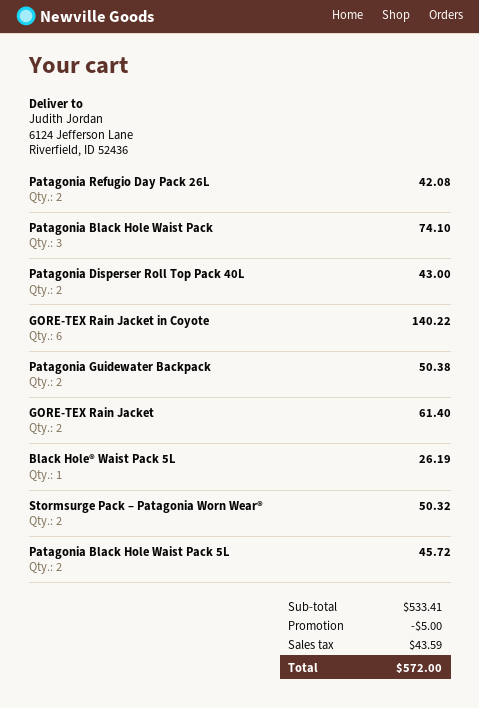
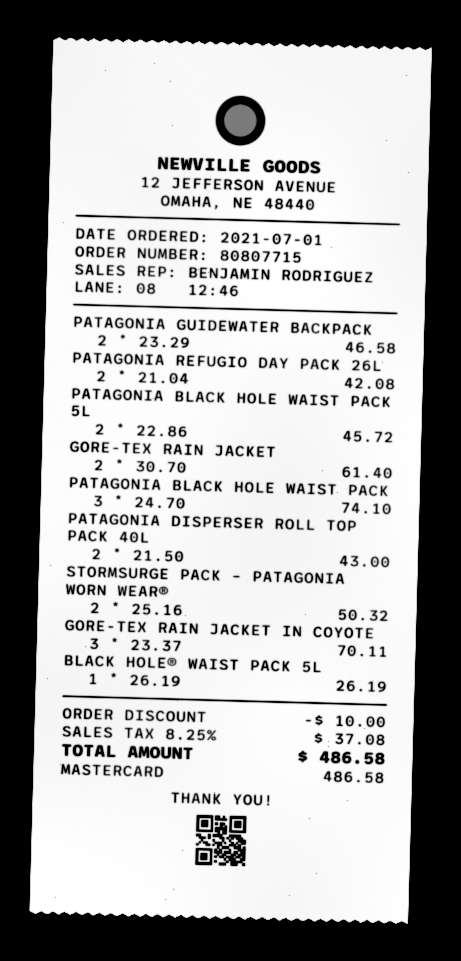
GORE-TEX Rain Jacket in Coyote: 6 for 140.22 -> 3 for 70.11
Patagonia Guidewater Backpack: 2 for 50.38 -> 2 for 46.58
discount: 5.00 -> 10.00
tax: 43.59 -> 37.08
total: 572.00 -> 486.58

